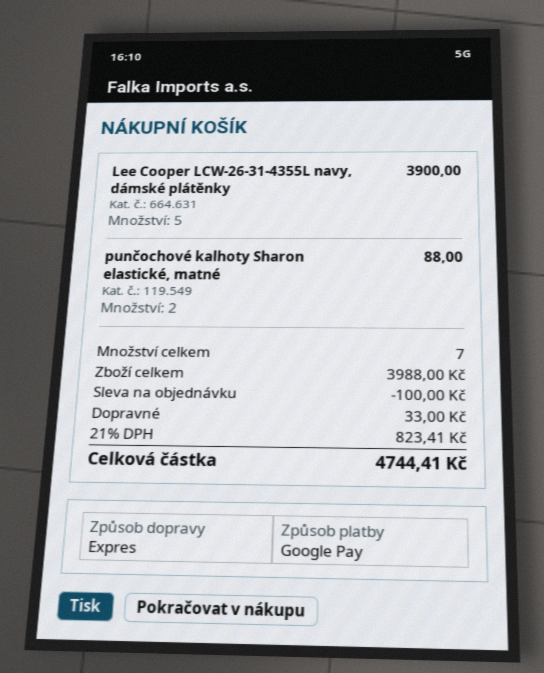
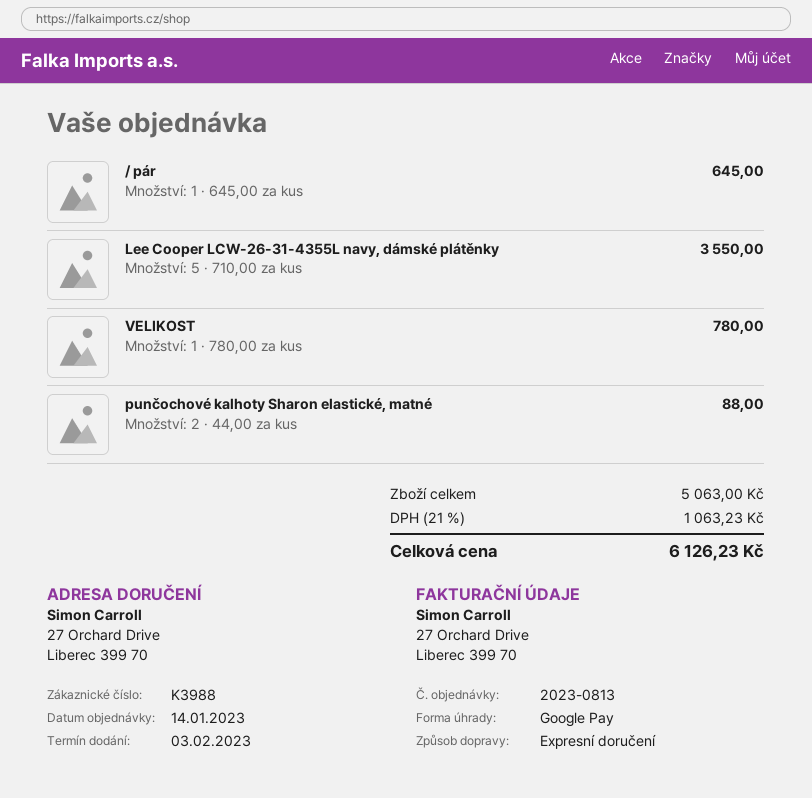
Lee Cooper LCW-26-31-4355L navy, dámské plátěnky: 5 for 3900.00 -> 5 for 3550.00
/ pár: none -> 1 for 645.00
VELIKOST: none -> 1 for 780.00
subtotal: 3988.00 -> 5063.00
discount: 100.00 -> none
shipping: 33.00 -> none
tax: 21% = 823.41 -> 21% = 1063.23
total: 4744.41 -> 6126.23

